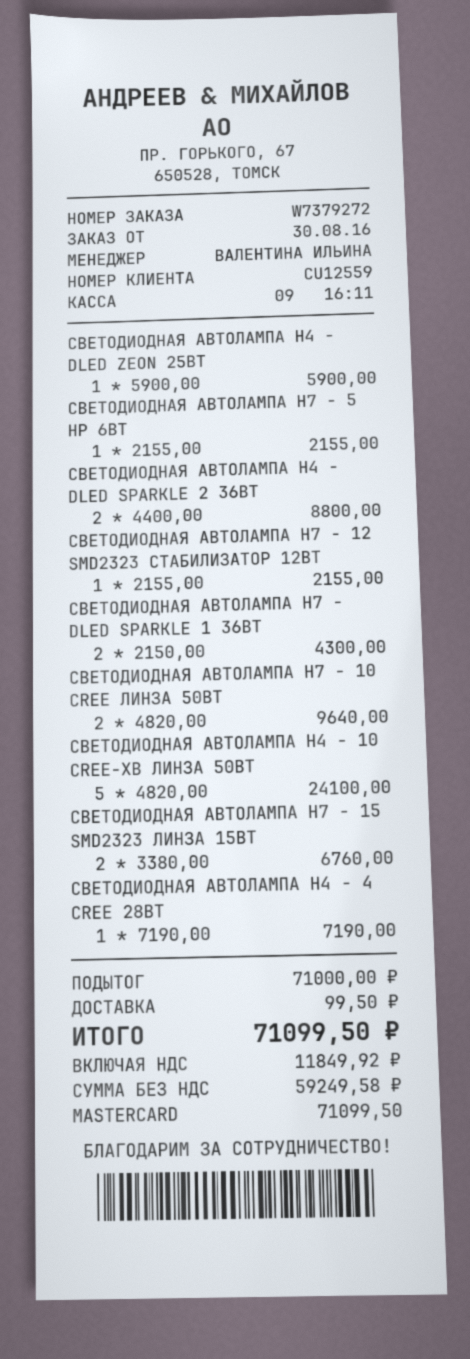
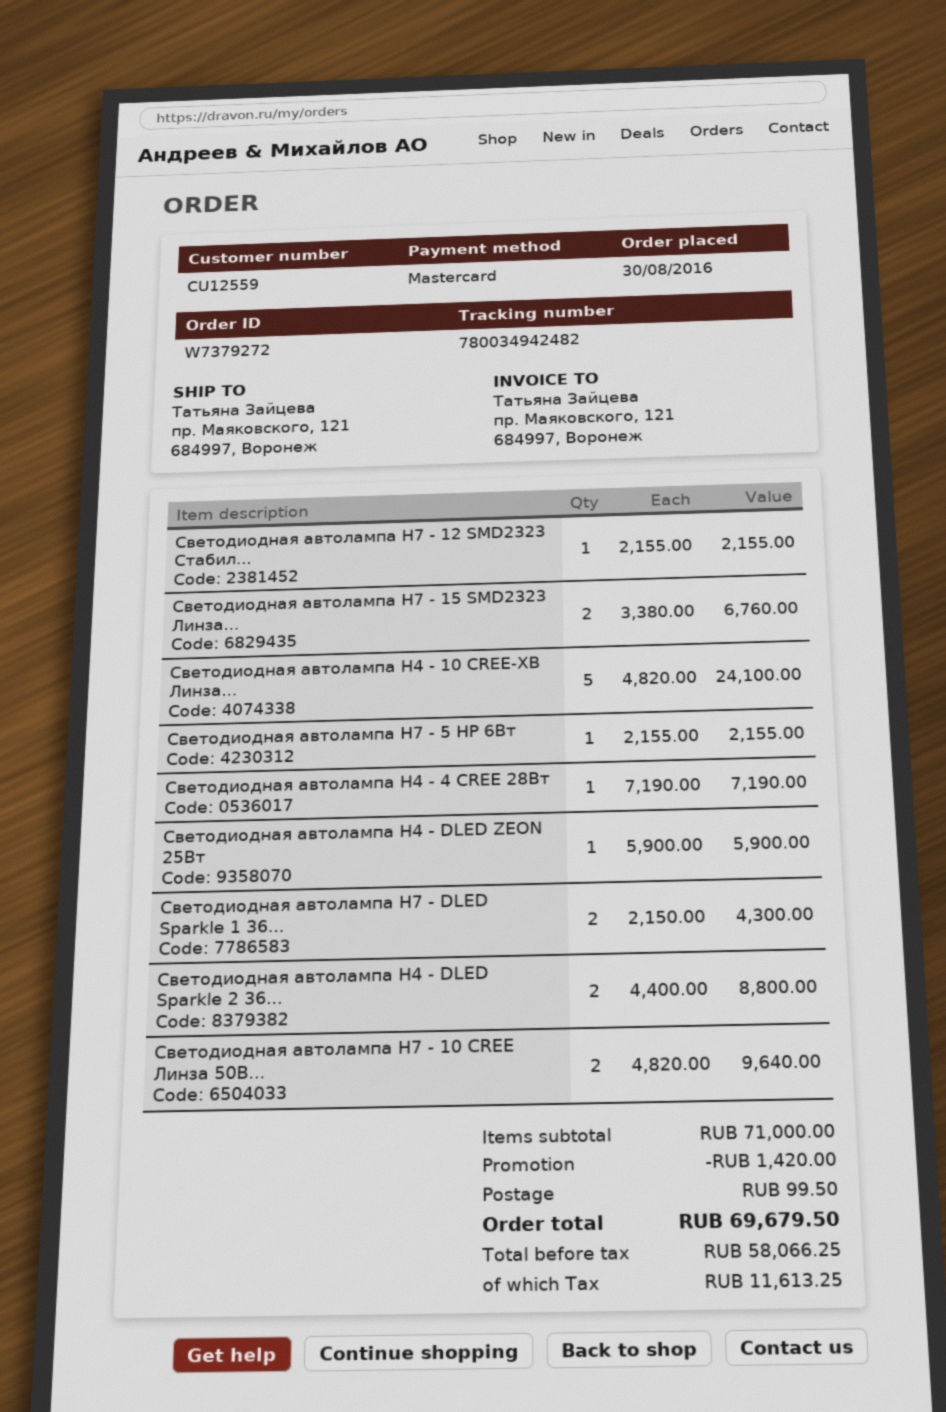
discount: none -> 1420.00
net: 59249.58 -> 58066.25
tax: 11849.92 -> 11613.25
total: 71099.50 -> 69679.50

